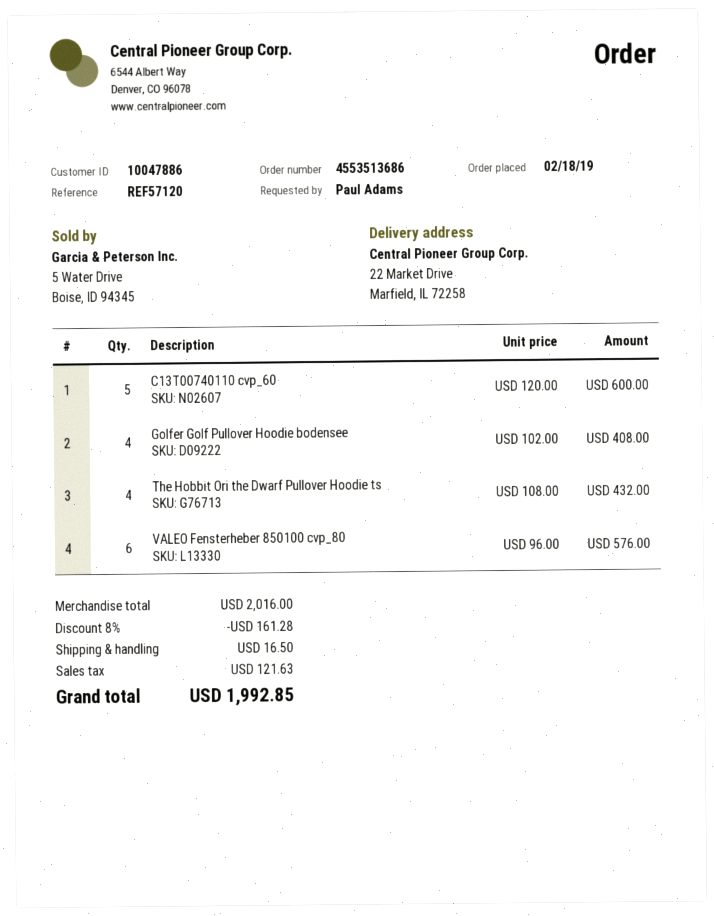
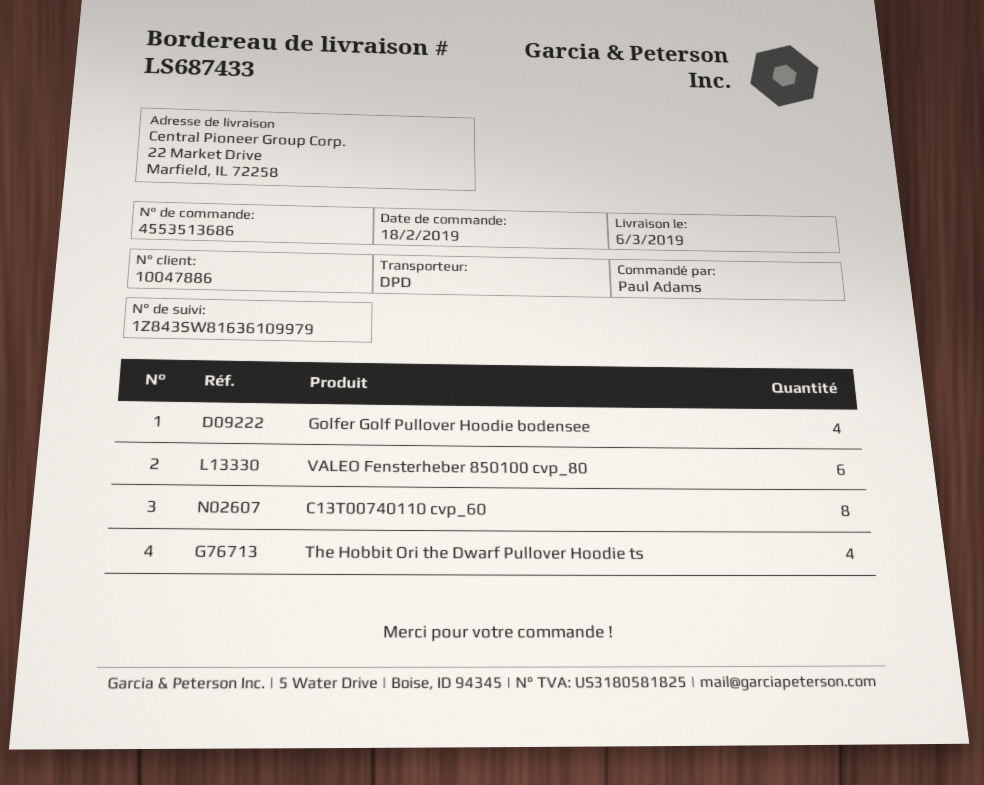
C13T00740110 cvp_60: 5 -> 8

